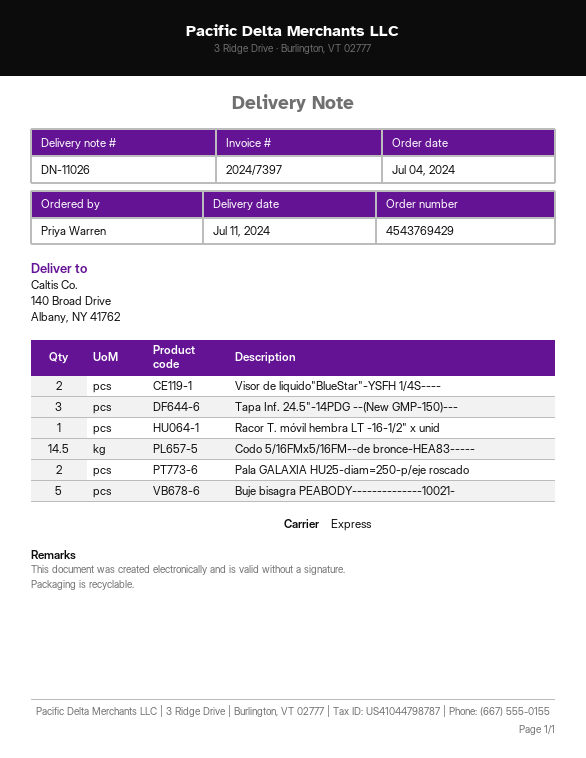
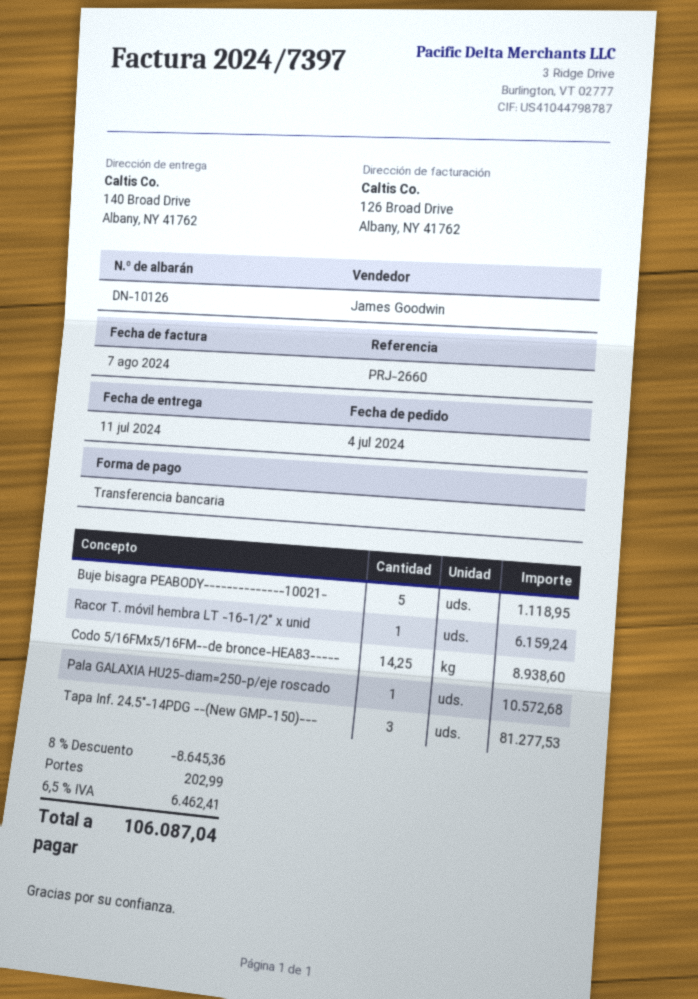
delivery note number: DN-11026 -> DN-10126
Visor de liquido"BlueStar"-YSFH 1/4S----: 2 -> none
Codo 5/16FMx5/16FM--de bronce-HEA83-----: 14.5 -> 14.25
Pala GALAXIA HU25-diam=250-p/eje roscado: 2 -> 1

